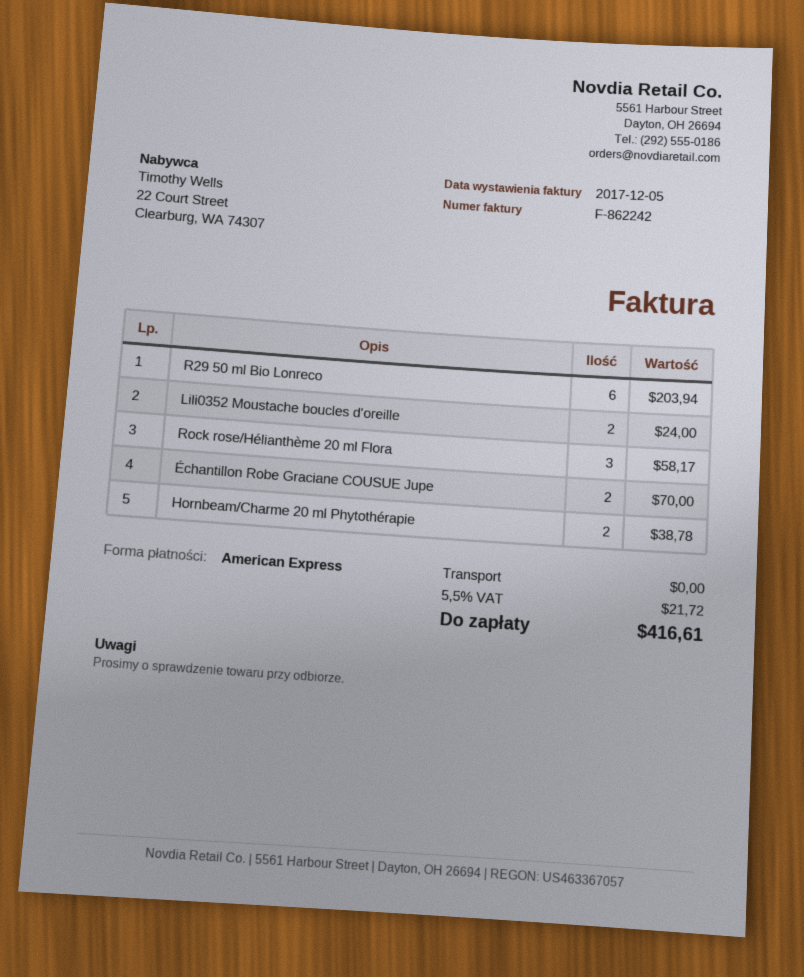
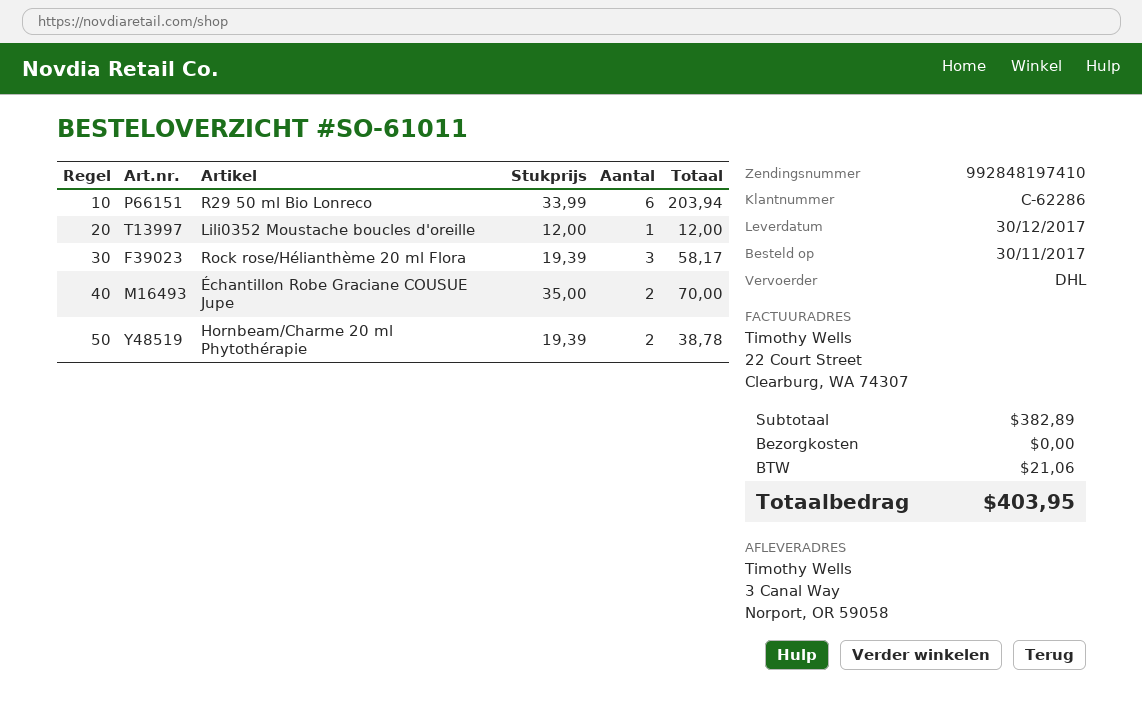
Lili0352 Moustache boucles d'oreille: 2 for 24.00 -> 1 for 12.00
tax: 21.72 -> 21.06
total: 416.61 -> 403.95

